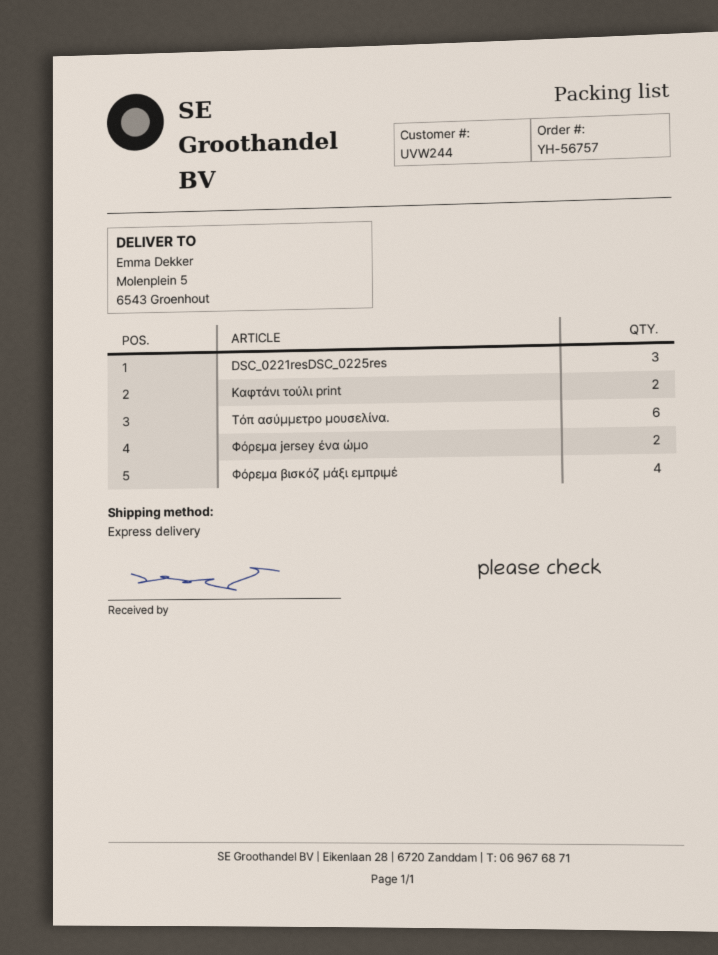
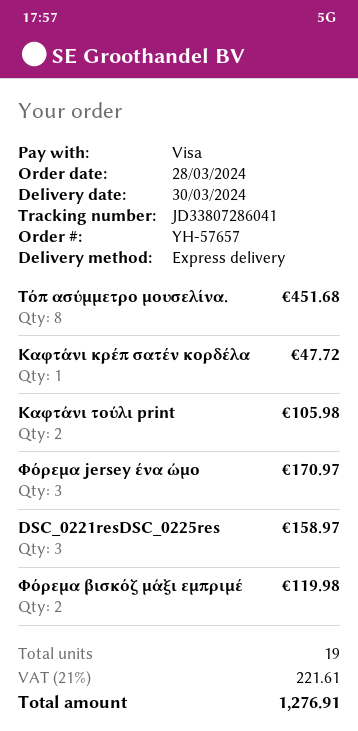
order number: YH-56757 -> YH-57657
Τόπ ασύμμετρο μουσελίνα.: 6 -> 8
Φόρεμα jersey ένα ώμο: 2 -> 3
Φόρεμα βισκόζ μάξι εμπριμέ: 4 -> 2
Καφτάνι κρέπ σατέν κορδέλα: none -> 1

